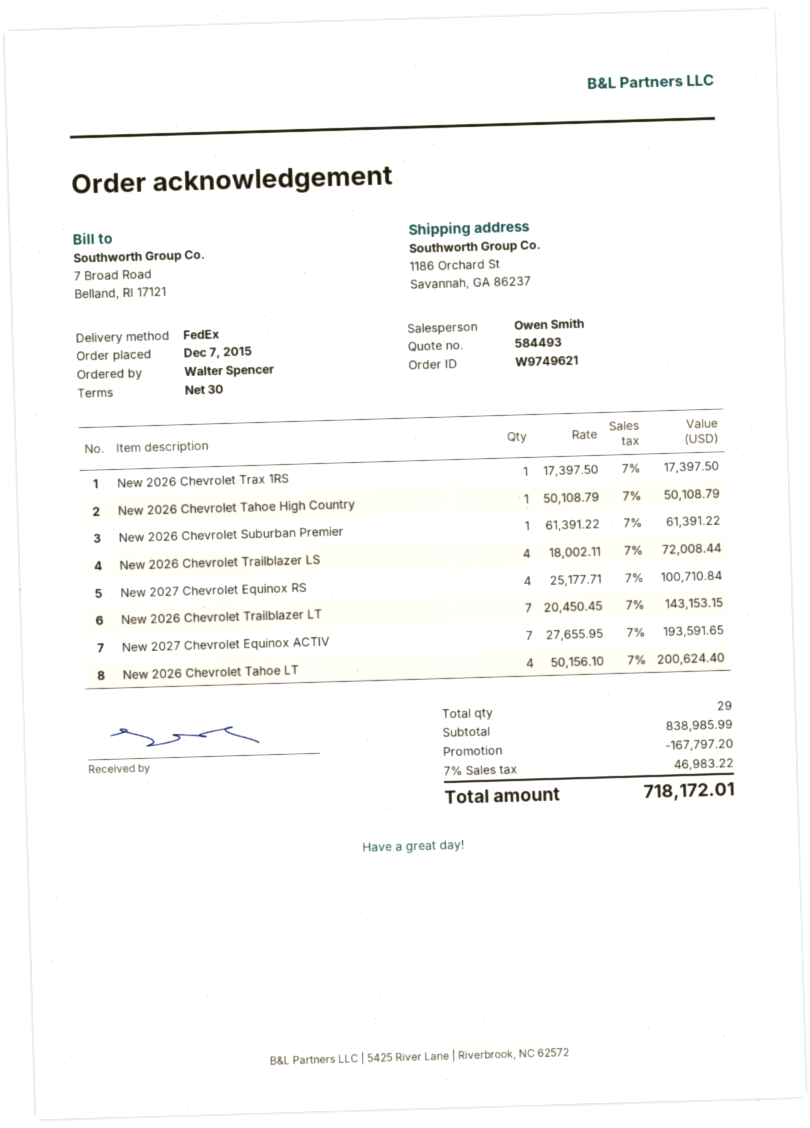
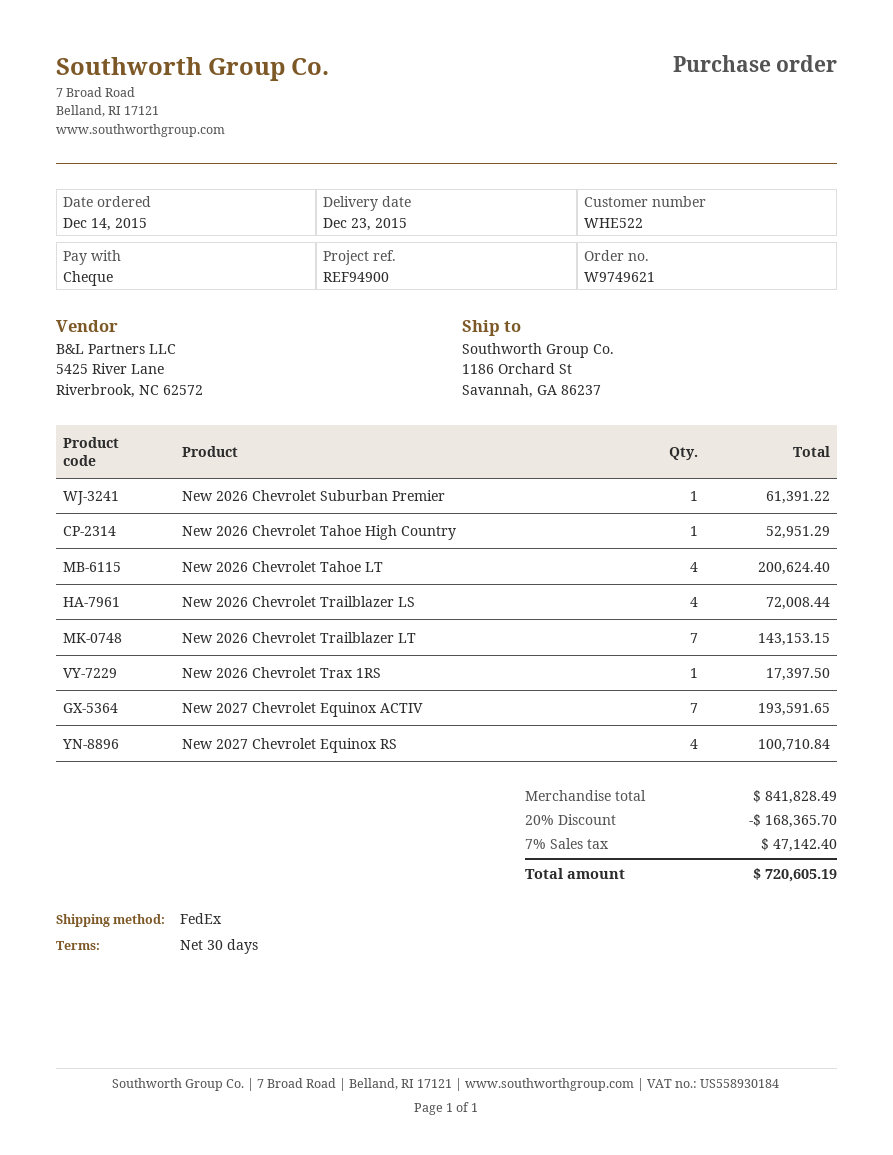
order date: 2015-12-07 -> 2015-12-14
New 2026 Chevrolet Tahoe High Country: 1 for 50108.79 -> 1 for 52951.29
subtotal: 838985.99 -> 841828.49
discount: 167797.20 -> 168365.70
tax: 7% = 46983.22 -> 7% = 47142.40
total: 718172.01 -> 720605.19

